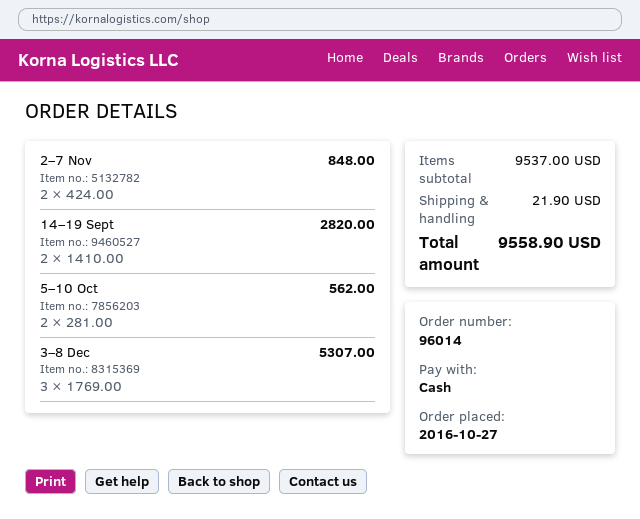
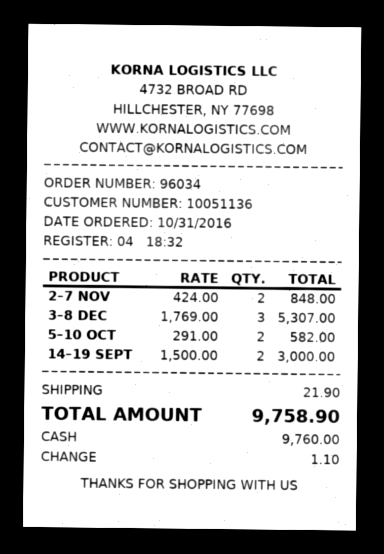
order number: 96014 -> 96034
order date: 2016-10-27 -> 2016-10-31
14–19 Sept: 2 x 1410.00 = 2820.00 -> 2 x 1500.00 = 3000.00
5–10 Oct: 2 x 281.00 = 562.00 -> 2 x 291.00 = 582.00
total: 9558.90 -> 9758.90

